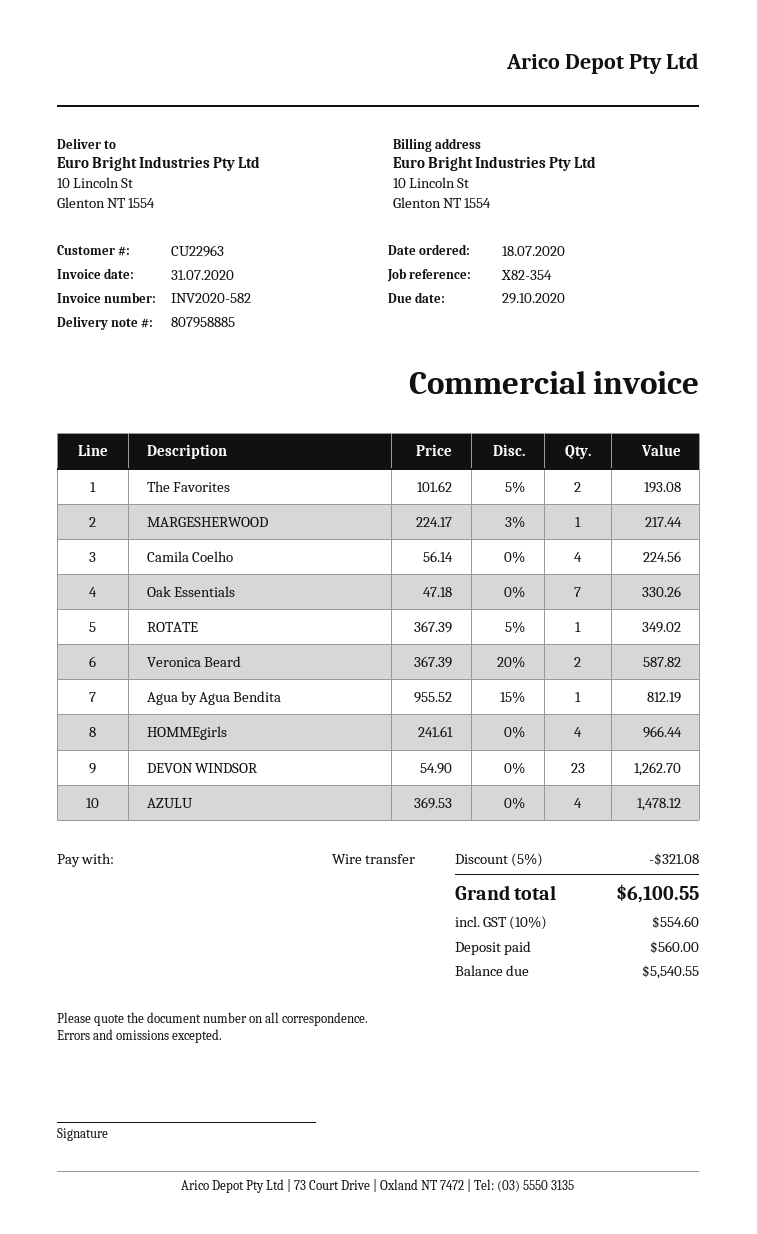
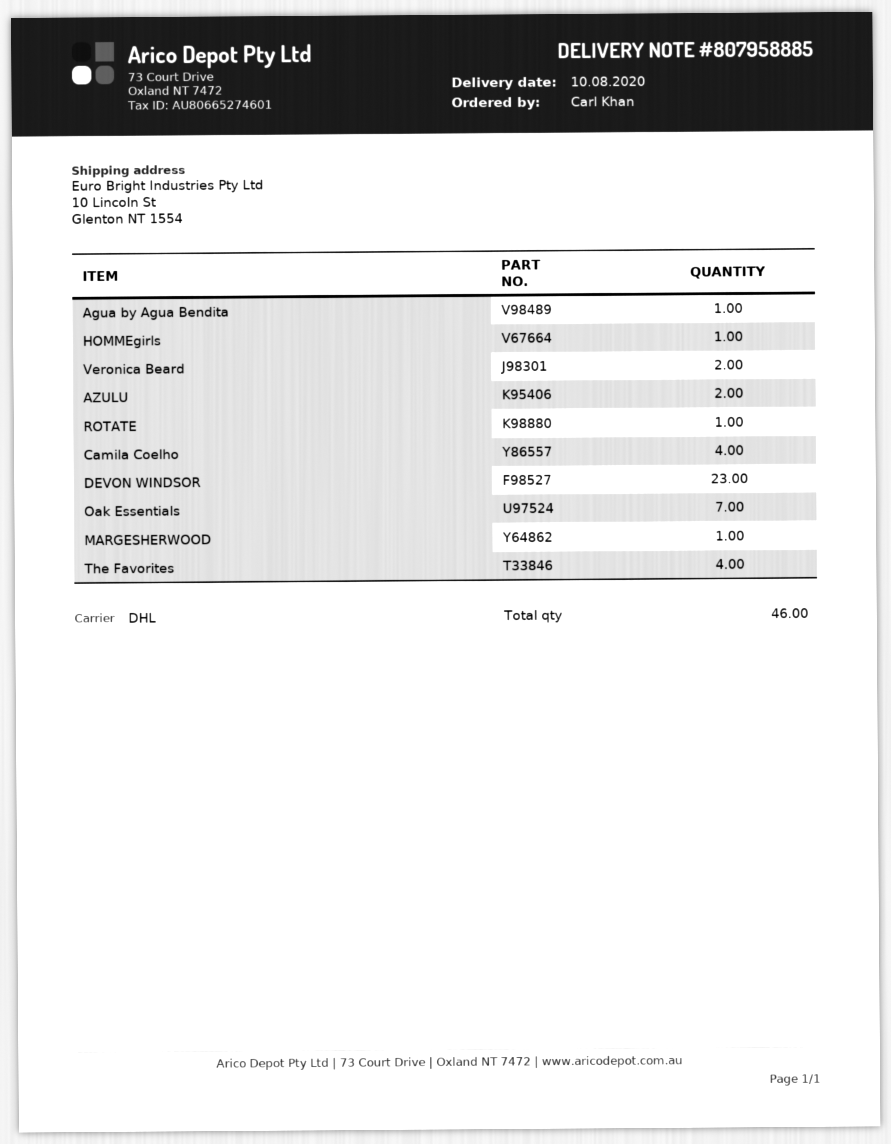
The Favorites: 2 -> 4
HOMMEgirls: 4 -> 1
AZULU: 4 -> 2

